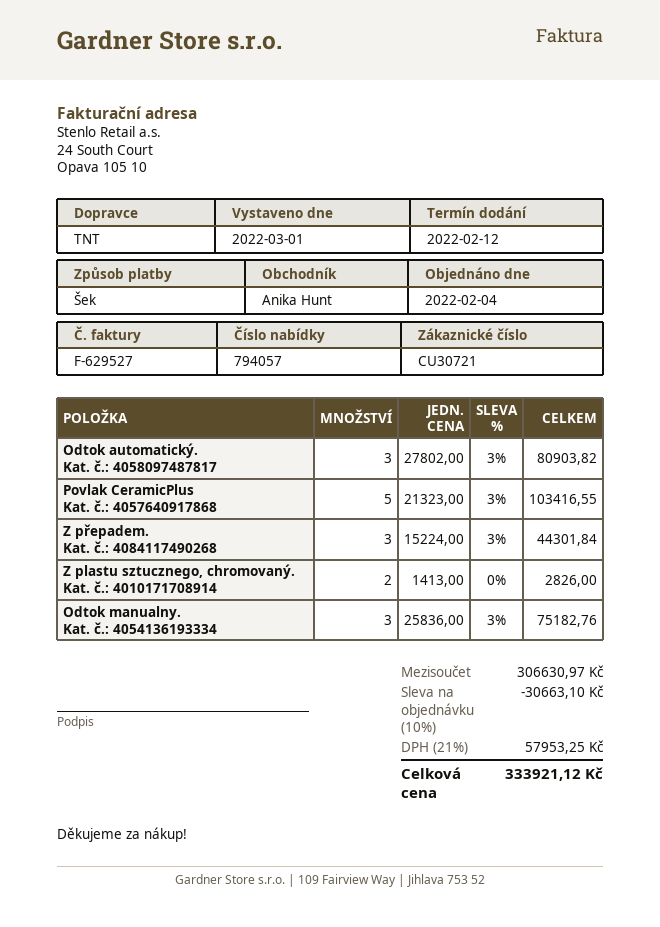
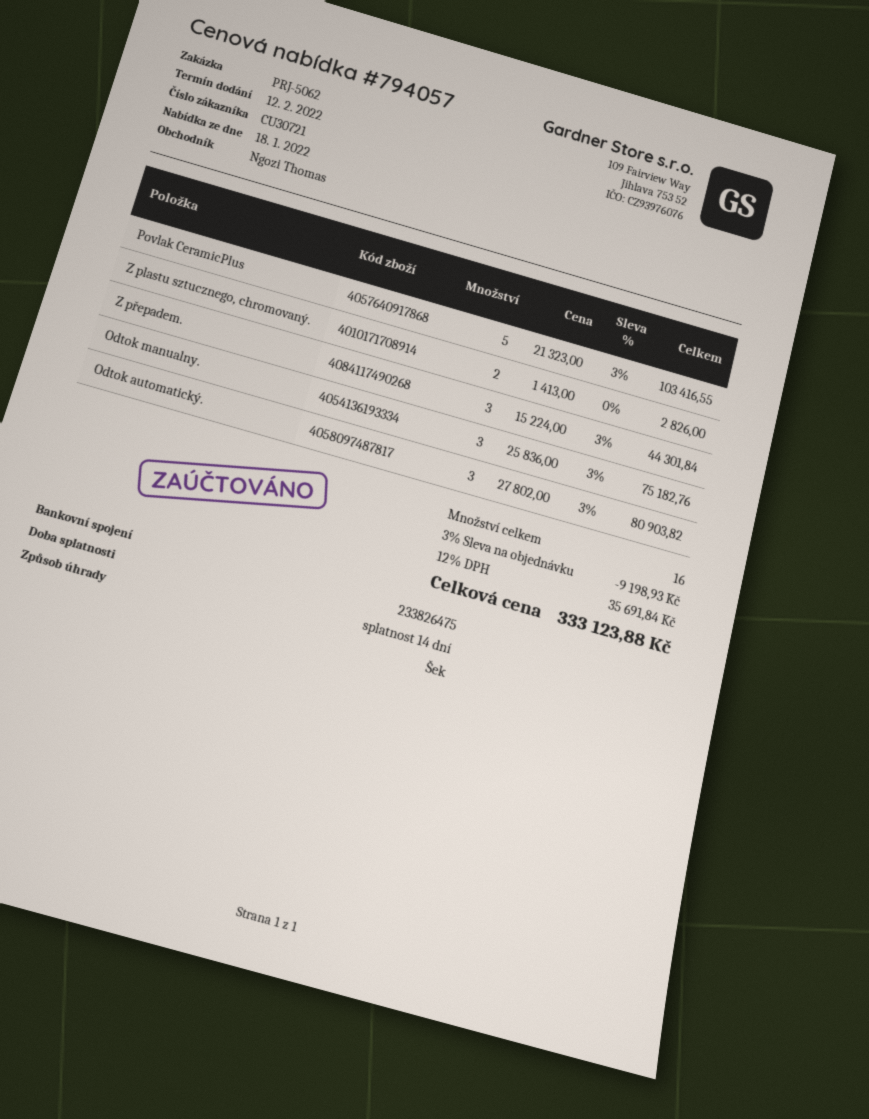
sales rep: Anika Hunt -> Ngozi Thomas
discount: 10% = 30663.10 -> 3% = 9198.93
tax: 21% = 57953.25 -> 12% = 35691.84
total: 333921.12 -> 333123.88

